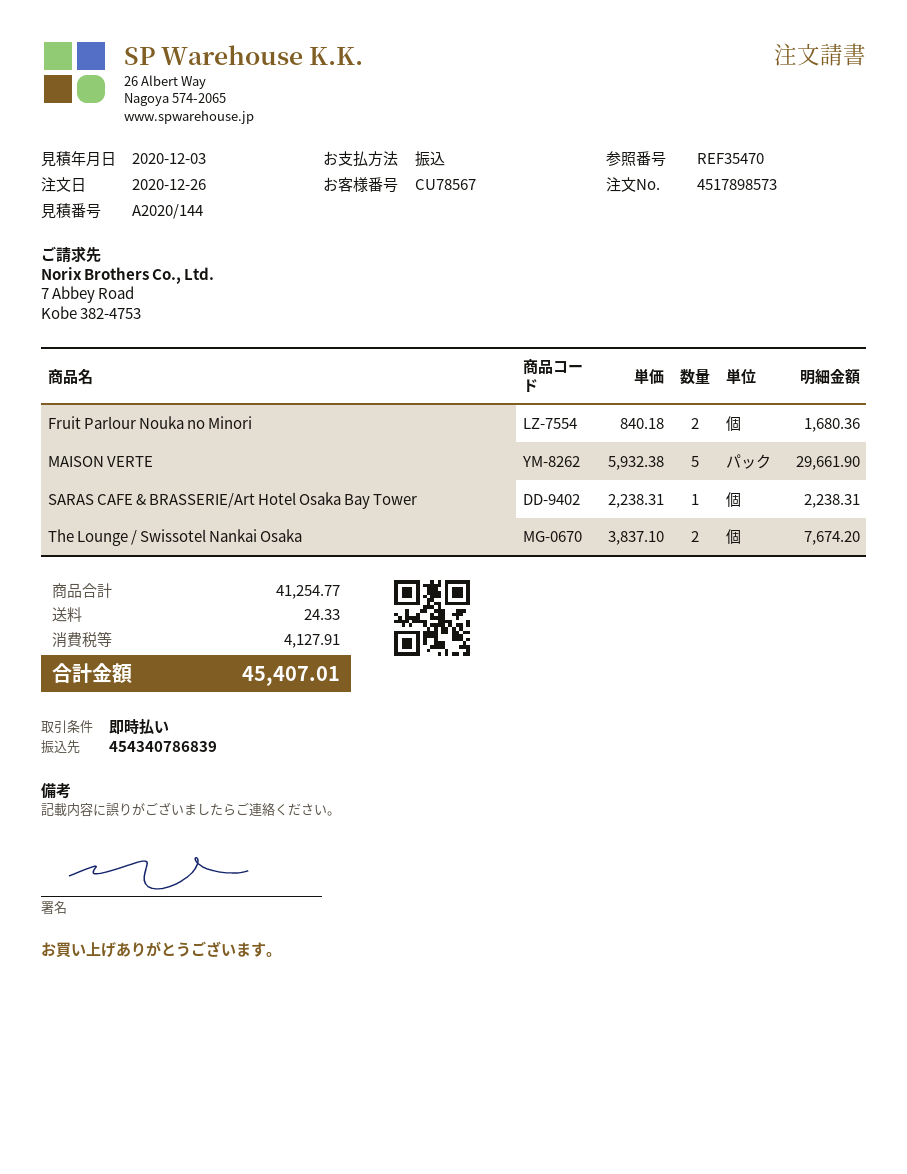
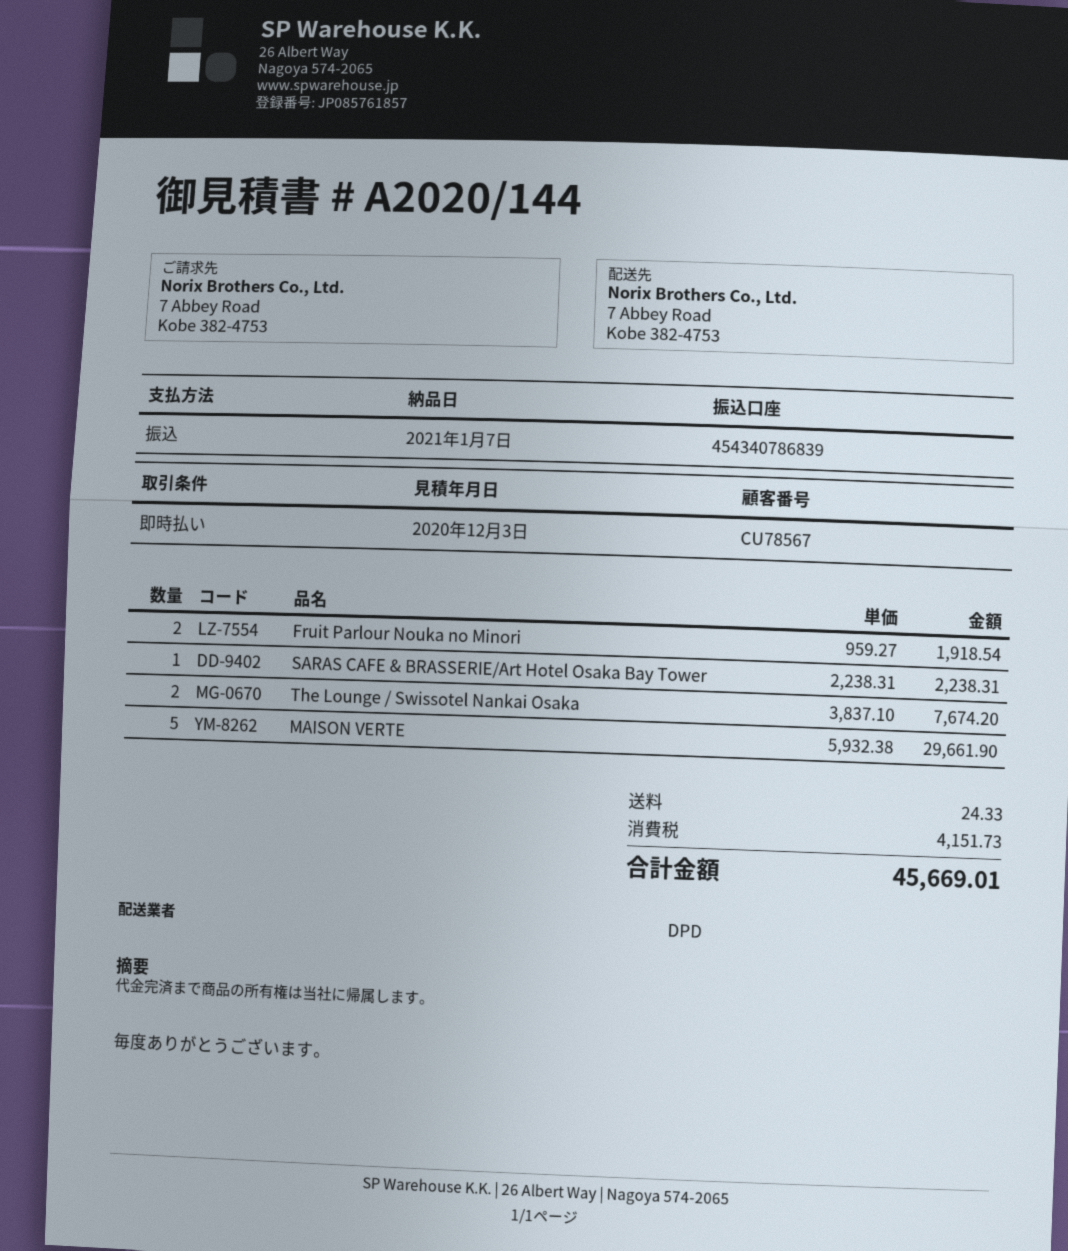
Fruit Parlour Nouka no Minori: 2 x 840.18 = 1680.36 -> 2 x 959.27 = 1918.54
tax: 4127.91 -> 4151.73
total: 45407.01 -> 45669.01

